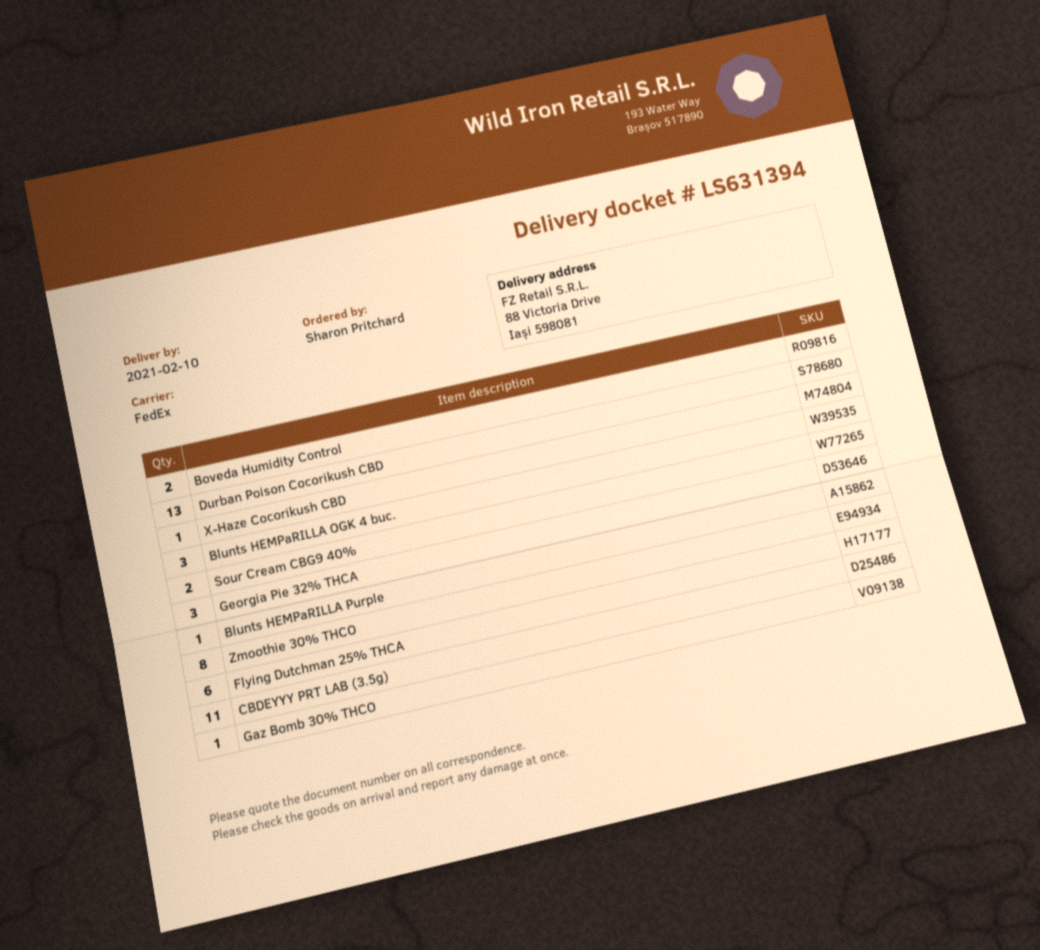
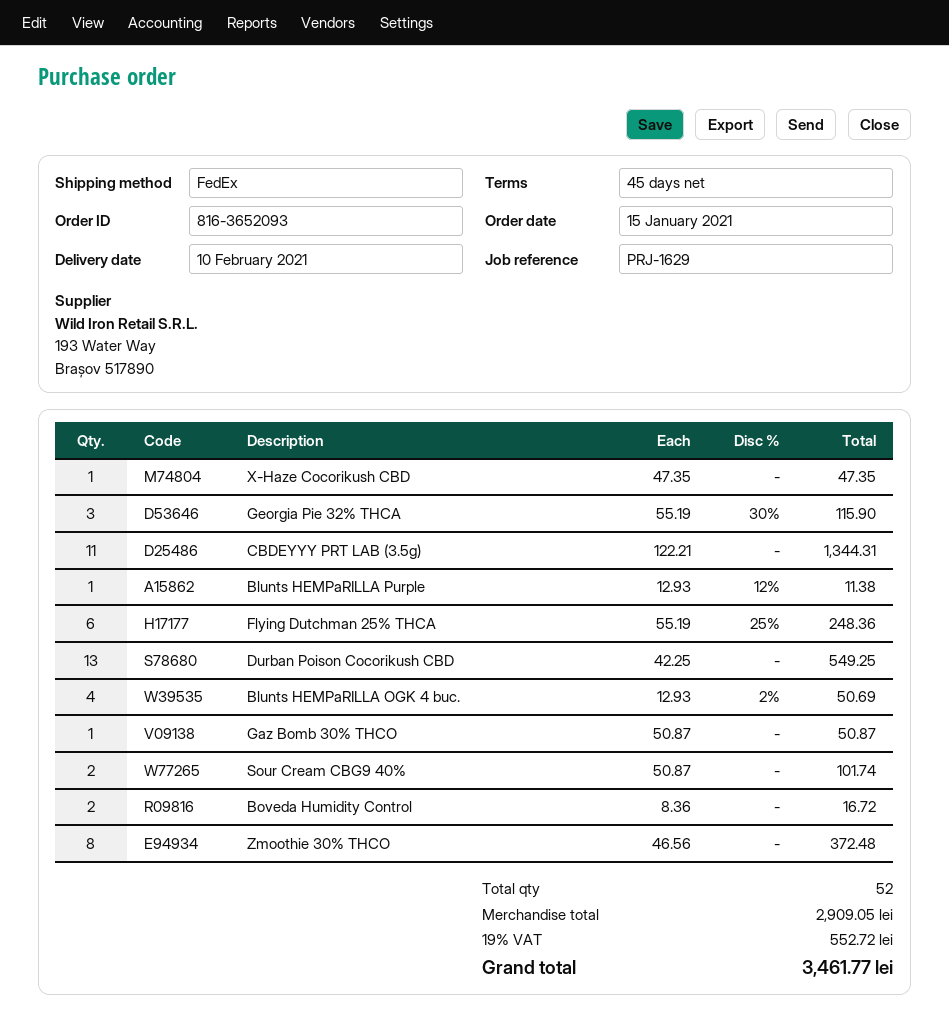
Blunts HEMPaRILLA OGK 4 buc.: 3 -> 4

